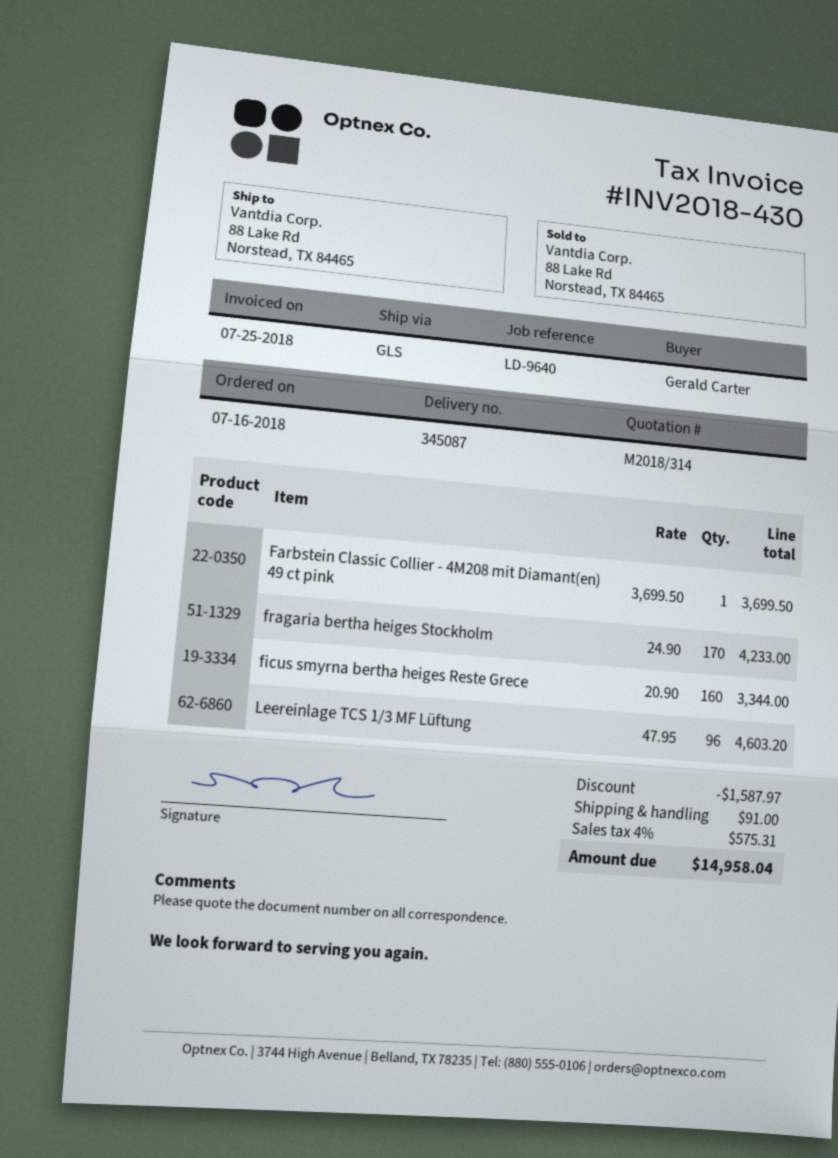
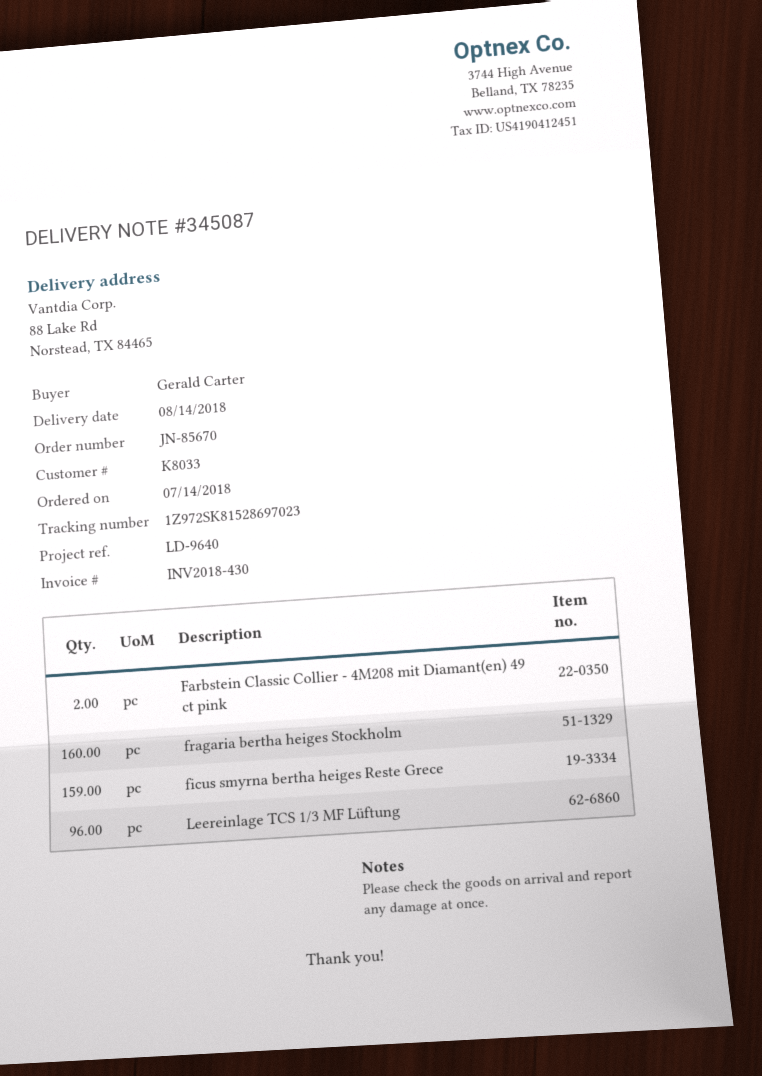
order date: 2018-07-16 -> 2018-07-14
Farbstein Classic Collier - 4M208 mit Diamant(en) 49 ct pink: 1 -> 2
fragaria bertha heiges Stockholm: 170 -> 160
ficus smyrna bertha heiges Reste Grece: 160 -> 159

